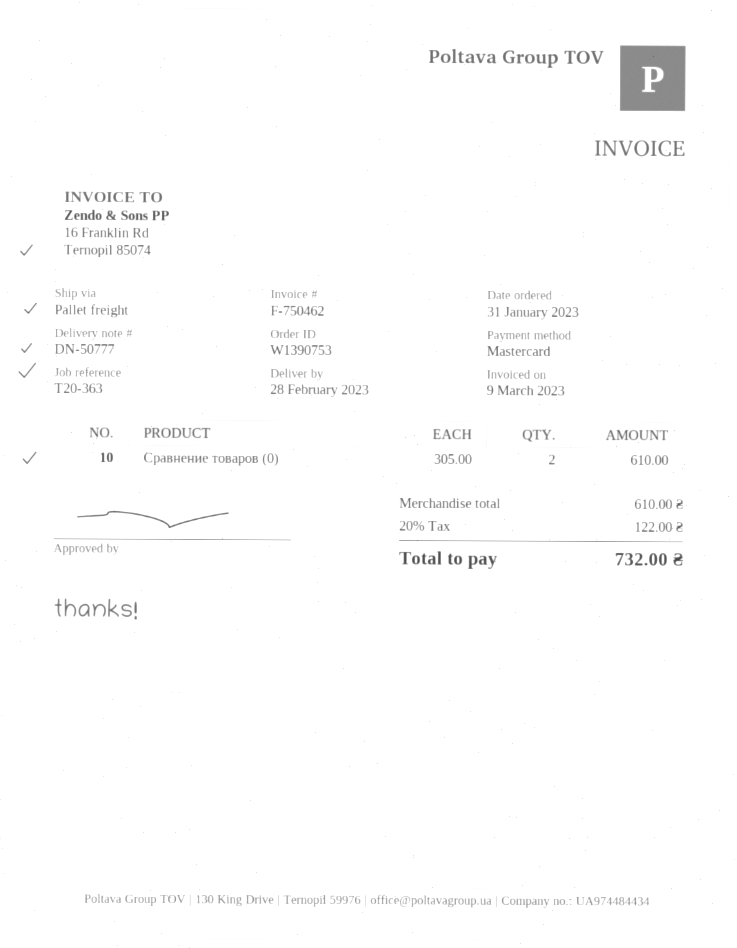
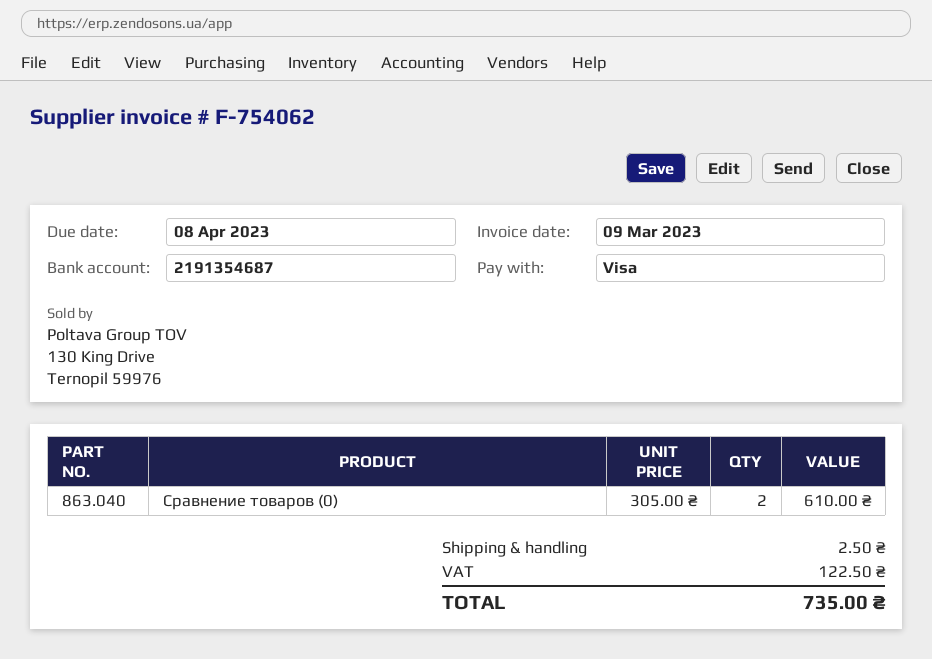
invoice number: F-750462 -> F-754062
payment method: Mastercard -> Visa
shipping: none -> 2.50
tax: 122.00 -> 122.50
total: 732.00 -> 735.00

